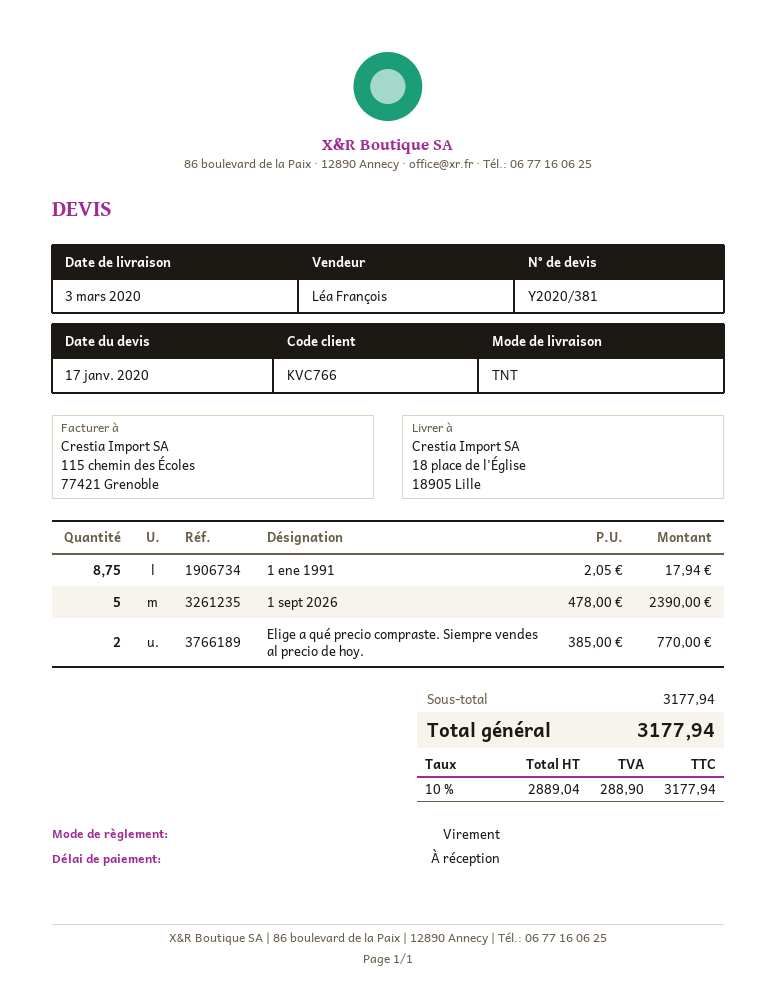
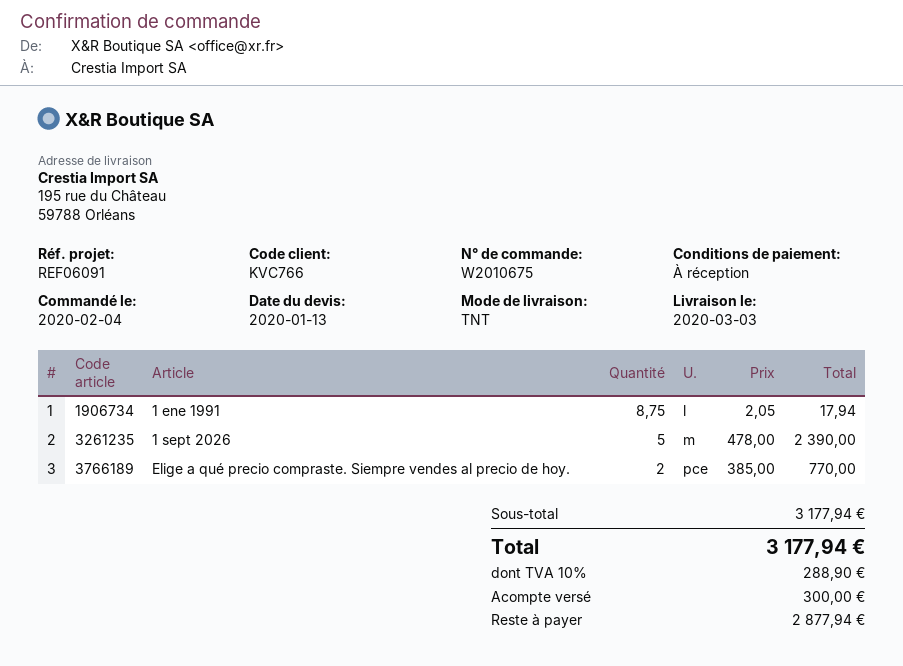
quote date: 2020-01-17 -> 2020-01-13
ship to: 18 place de l'Église, 18905 Lille -> 195 rue du Château, 59788 Orléans

